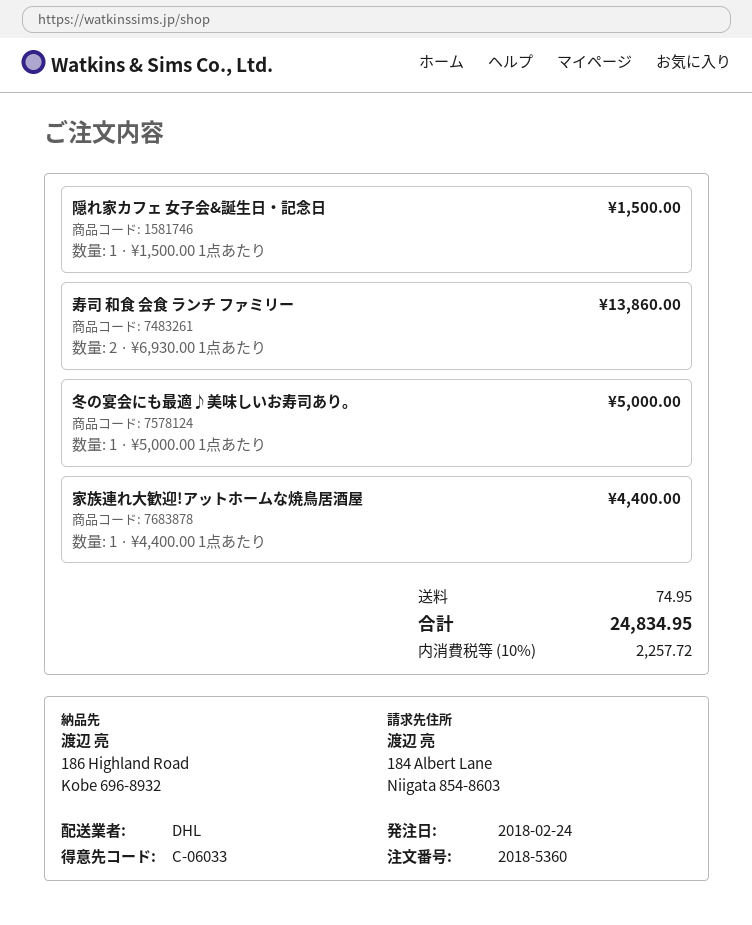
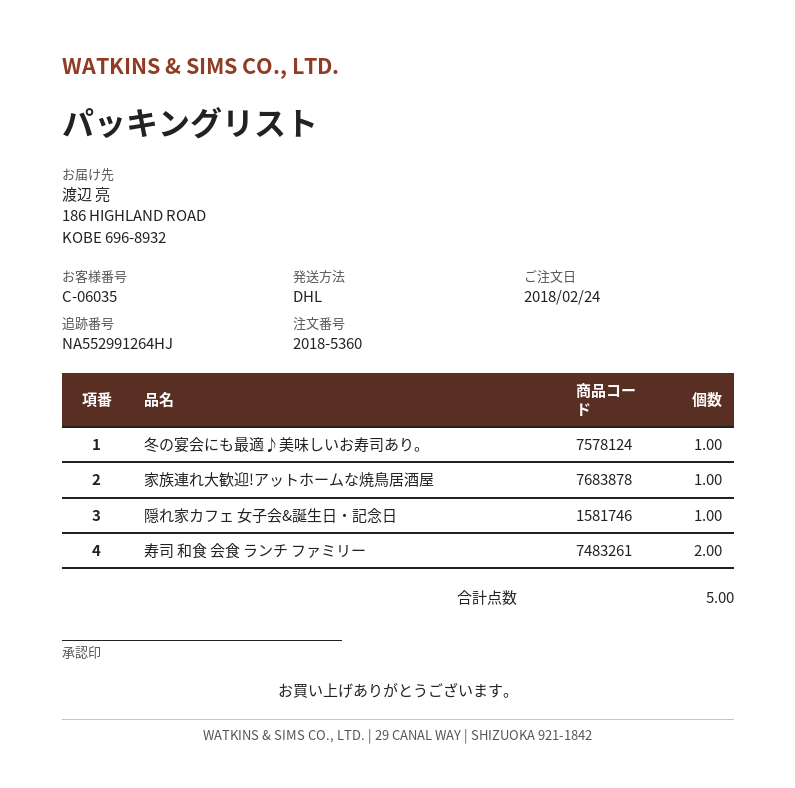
customer number: C-06033 -> C-06035

